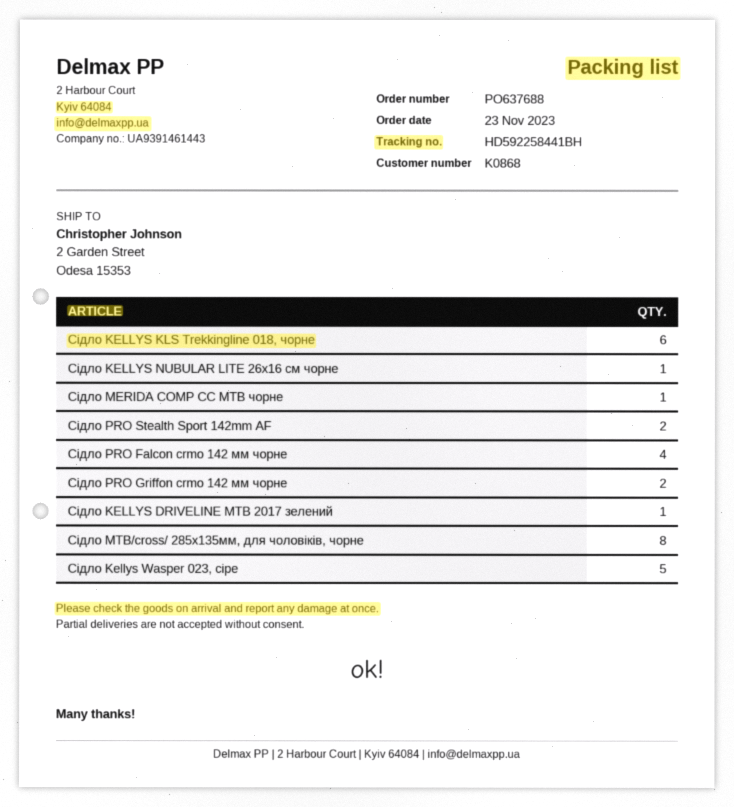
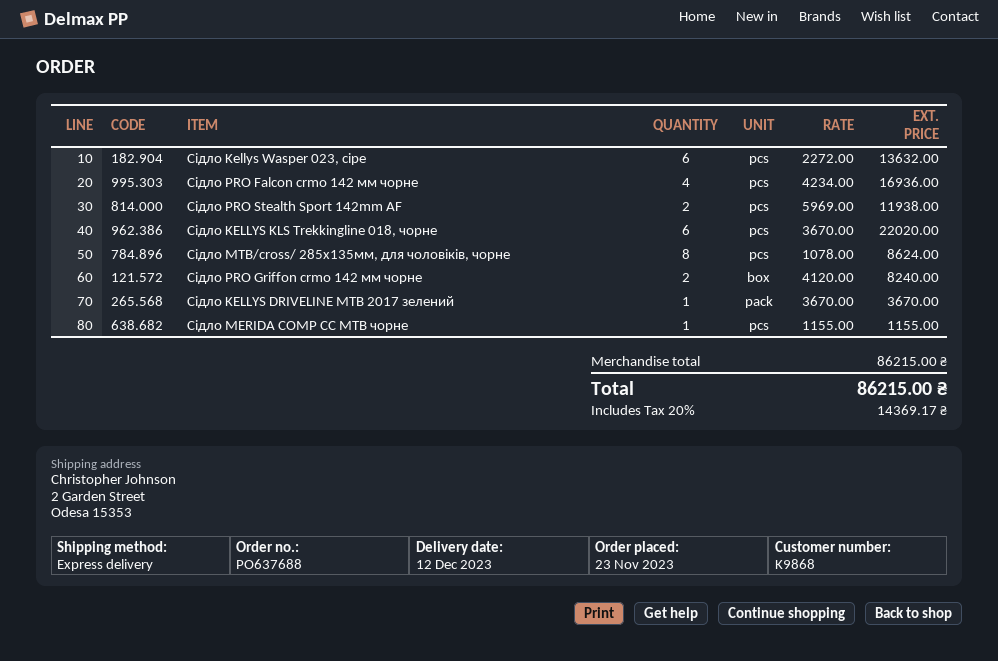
customer number: K0868 -> K9868
Сідло KELLYS NUBULAR LITE 26x16 см чорне: 1 -> none
Сідло Kellys Wasper 023, сіре: 5 -> 6

